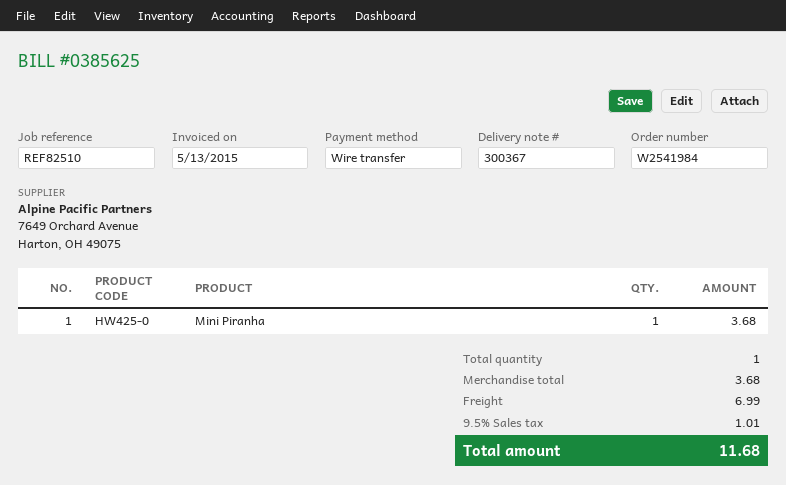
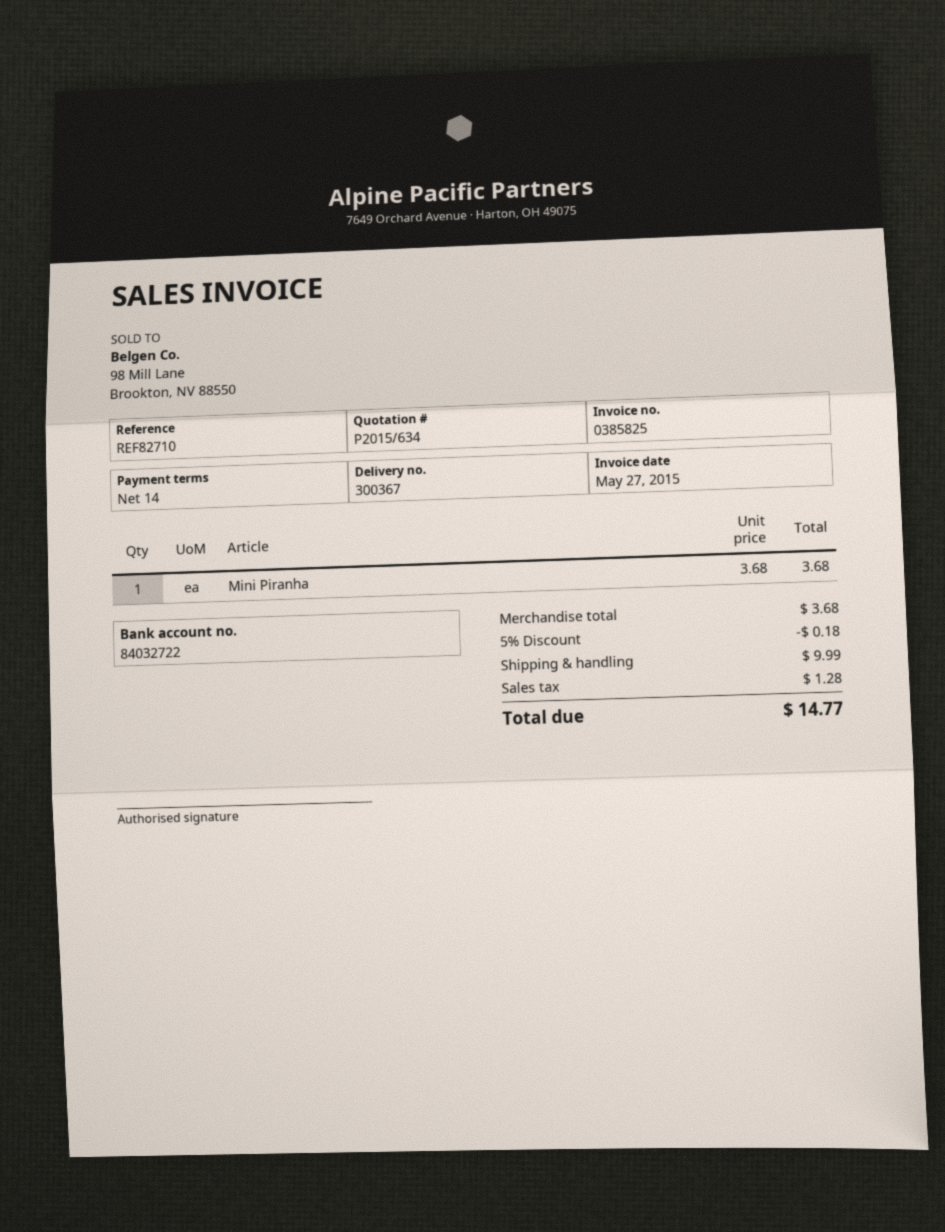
invoice number: 0385625 -> 0385825
invoice date: 2015-05-13 -> 2015-05-27
reference: REF82510 -> REF82710
discount: none -> 5% = 0.18
shipping: 6.99 -> 9.99
tax: 1.01 -> 1.28
total: 11.68 -> 14.77

